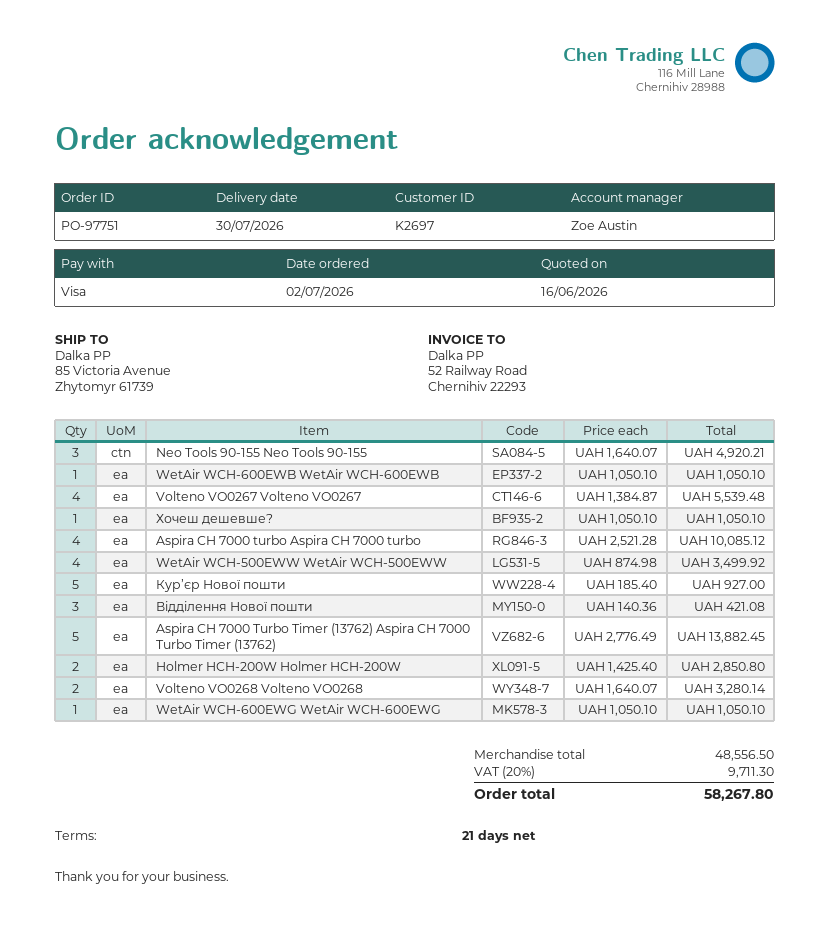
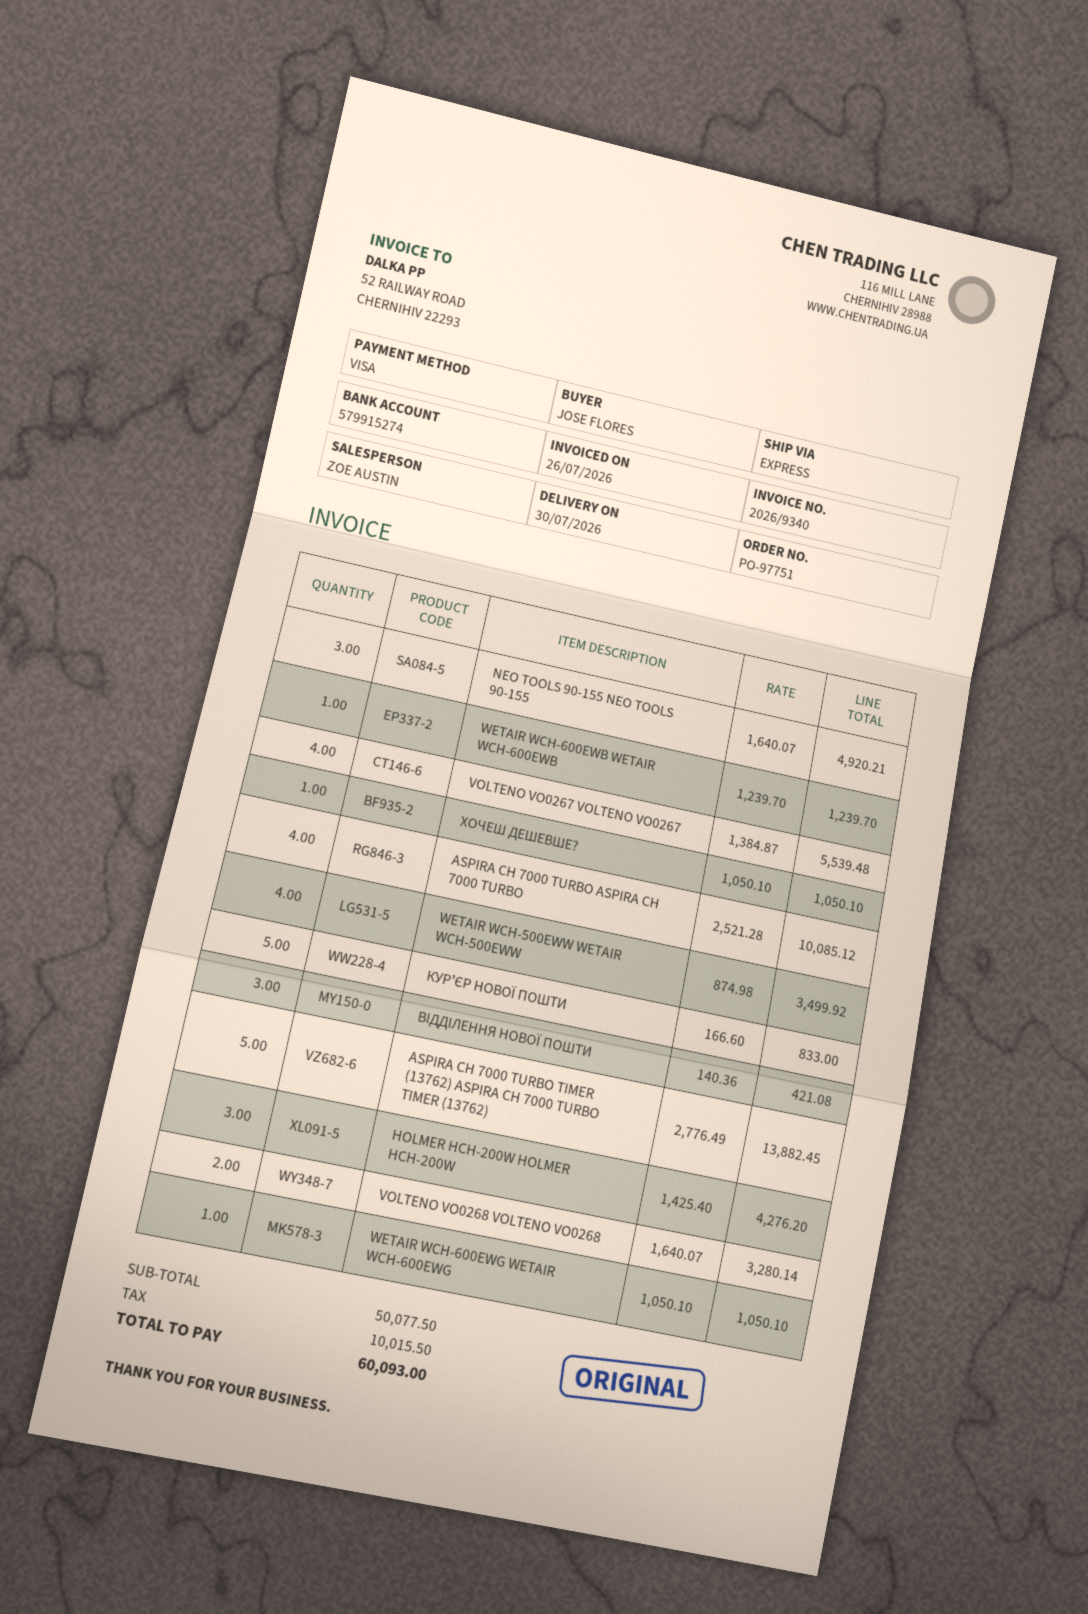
WetAir WСH-600EWB WetAir WСH-600EWB: 1 x 1050.10 = 1050.10 -> 1 x 1239.70 = 1239.70
Курʼєр Нової пошти: 5 x 185.40 = 927.00 -> 5 x 166.60 = 833.00
Holmer HCH-200W Holmer HCH-200W: 2 x 1425.40 = 2850.80 -> 3 x 1425.40 = 4276.20
subtotal: 48556.50 -> 50077.50
tax: 9711.30 -> 10015.50
total: 58267.80 -> 60093.00

